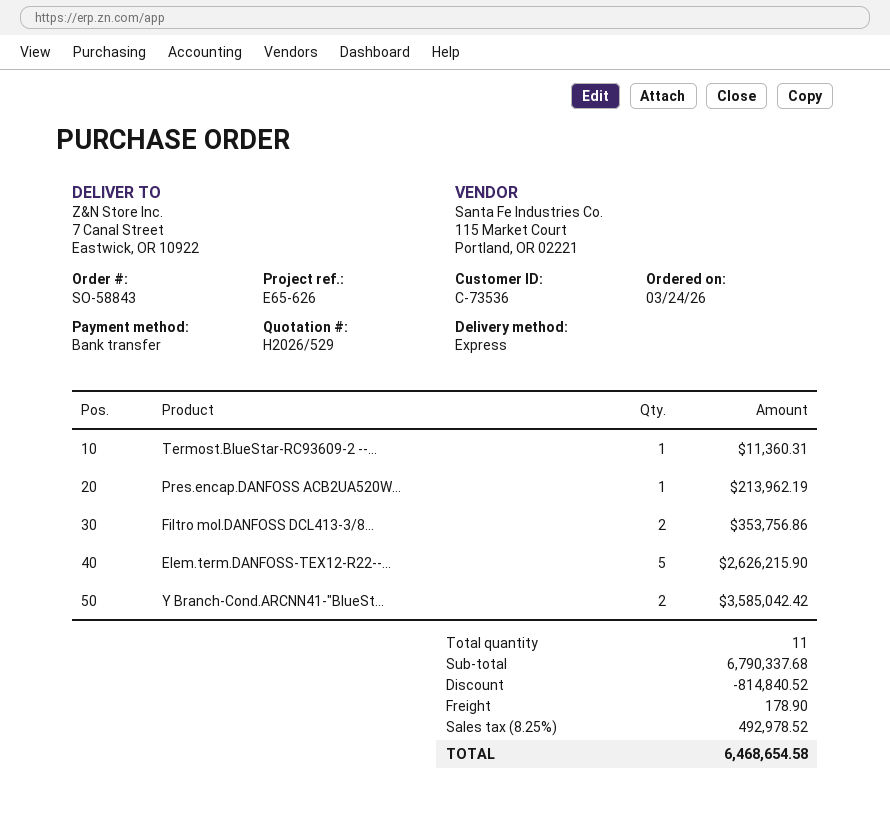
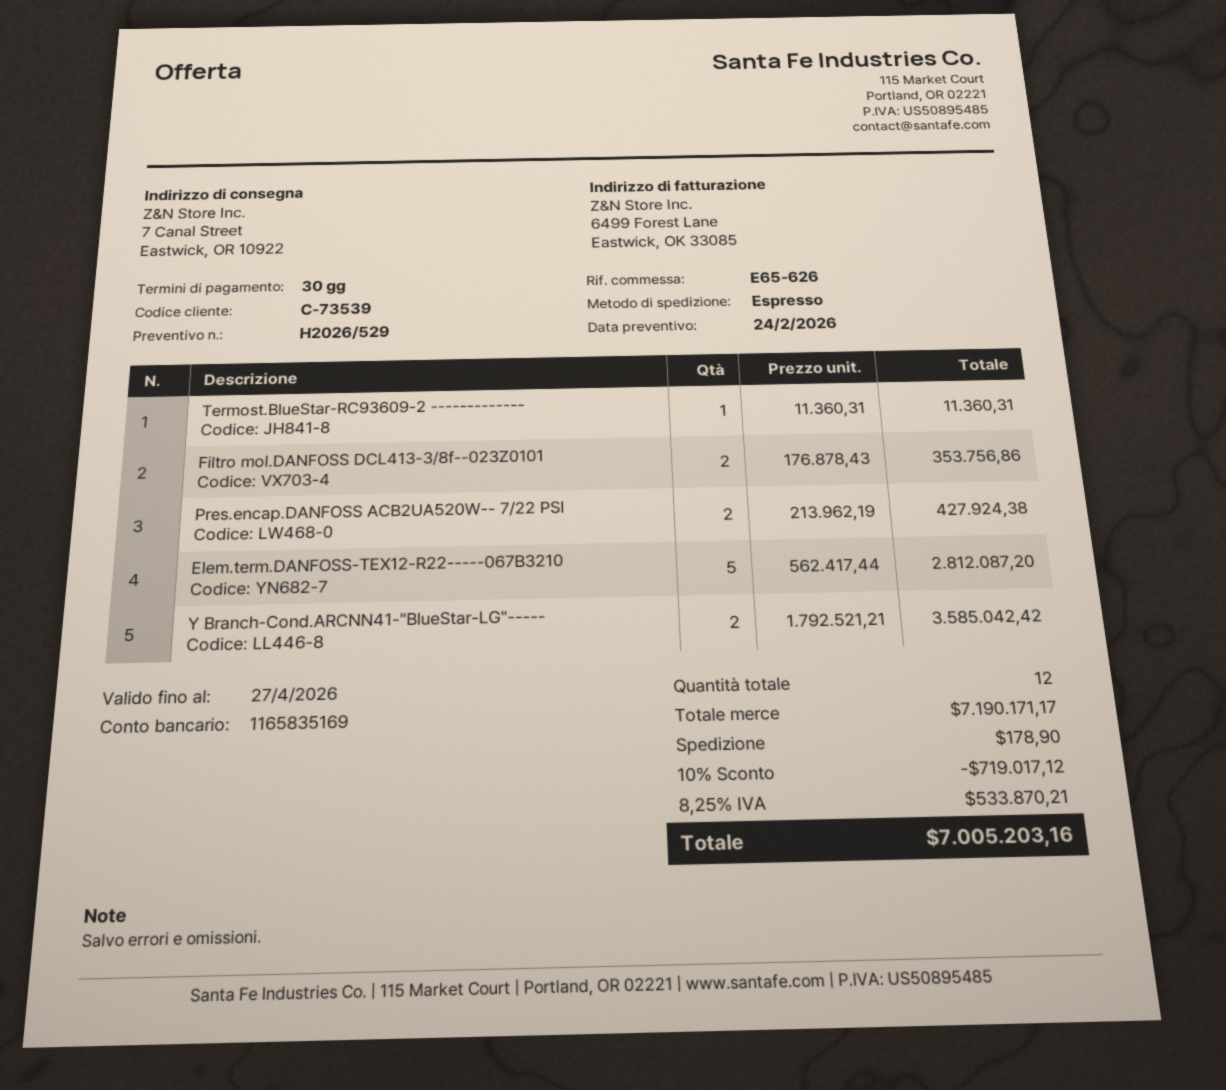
customer number: C-73536 -> C-73539
Pres.encap.DANFOSS ACB2UA520W...: 1 for 213962.19 -> 2 for 427924.38
Elem.term.DANFOSS-TEX12-R22--...: 5 for 2626215.90 -> 5 for 2812087.20
total quantity: 11 -> 12
subtotal: 6790337.68 -> 7190171.17
discount: 814840.52 -> 719017.12
tax: 8.25% = 492978.52 -> 8.25% = 533870.21
total: 6468654.58 -> 7005203.16

